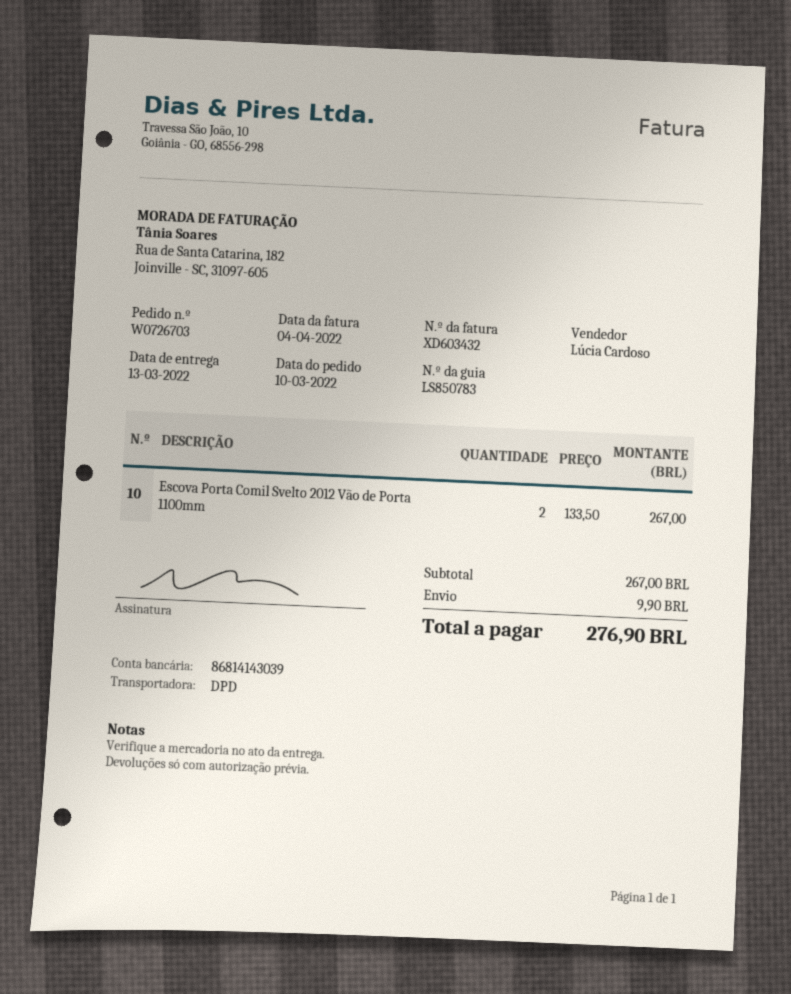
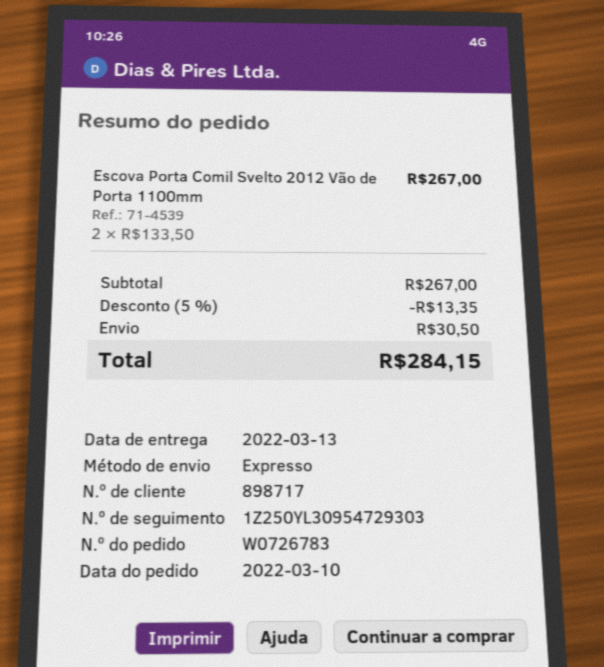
order number: W0726703 -> W0726783
shipping method: DPD -> express
discount: none -> 5% = 13.35
shipping: 9.90 -> 30.50
total: 276.90 -> 284.15

